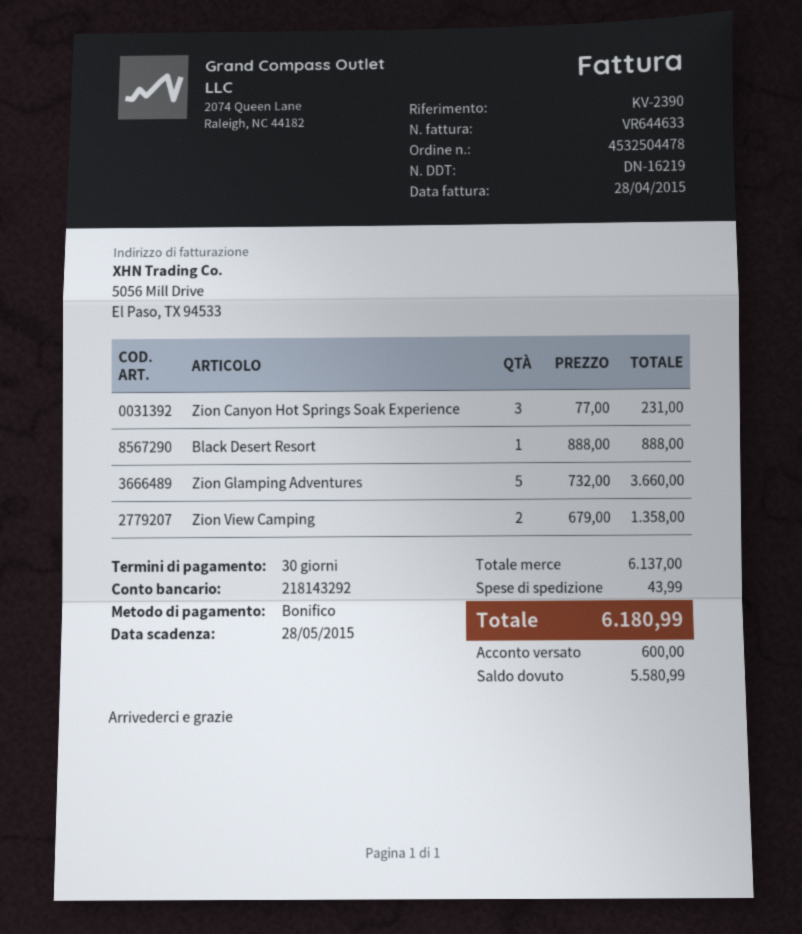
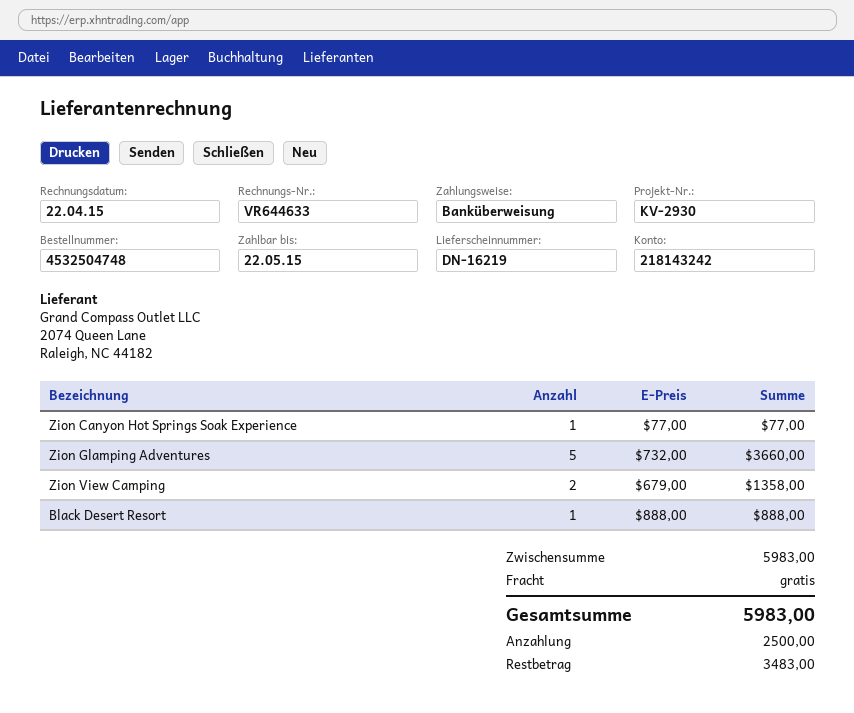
order number: 4532504478 -> 4532504748
invoice date: 2015-04-28 -> 2015-04-22
due date: 2015-05-28 -> 2015-05-22
reference: KV-2390 -> KV-2930
bank account: 218143292 -> 218143242
Zion Canyon Hot Springs Soak Experience: 3 x 77.00 = 231.00 -> 1 x 77.00 = 77.00
subtotal: 6137.00 -> 5983.00
shipping: 43.99 -> 0.00
total: 6180.99 -> 5983.00
deposit: 600.00 -> 2500.00
balance: 5580.99 -> 3483.00

